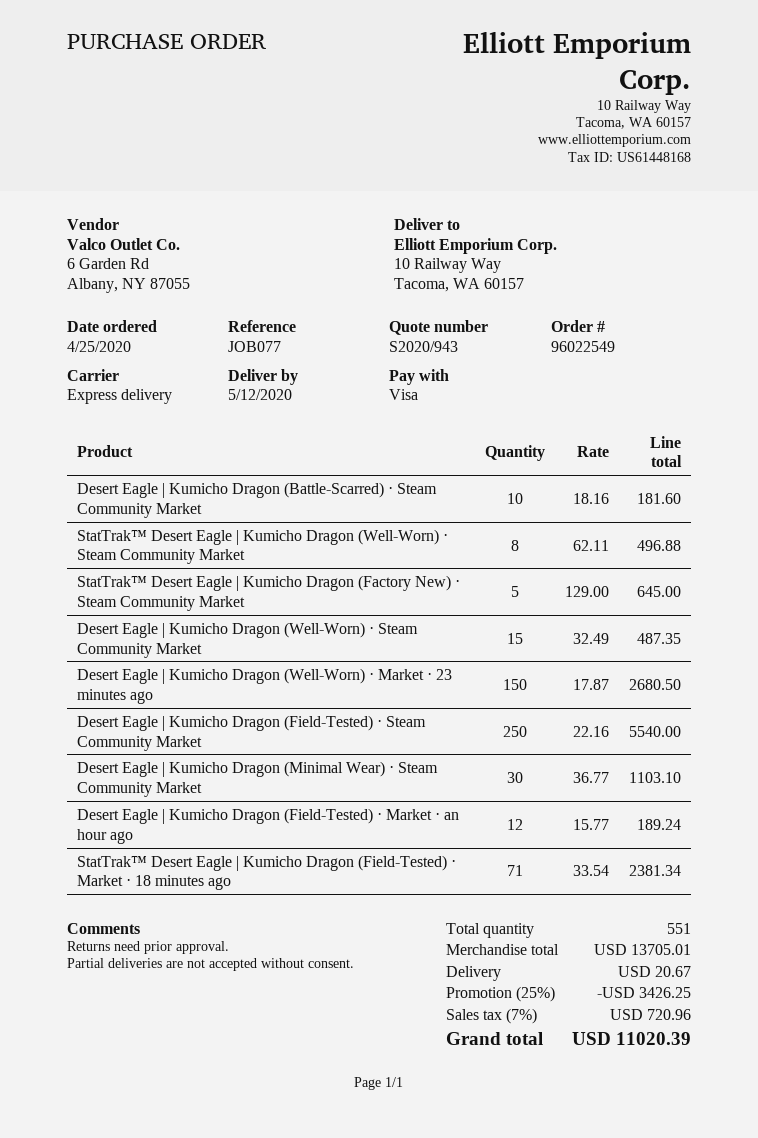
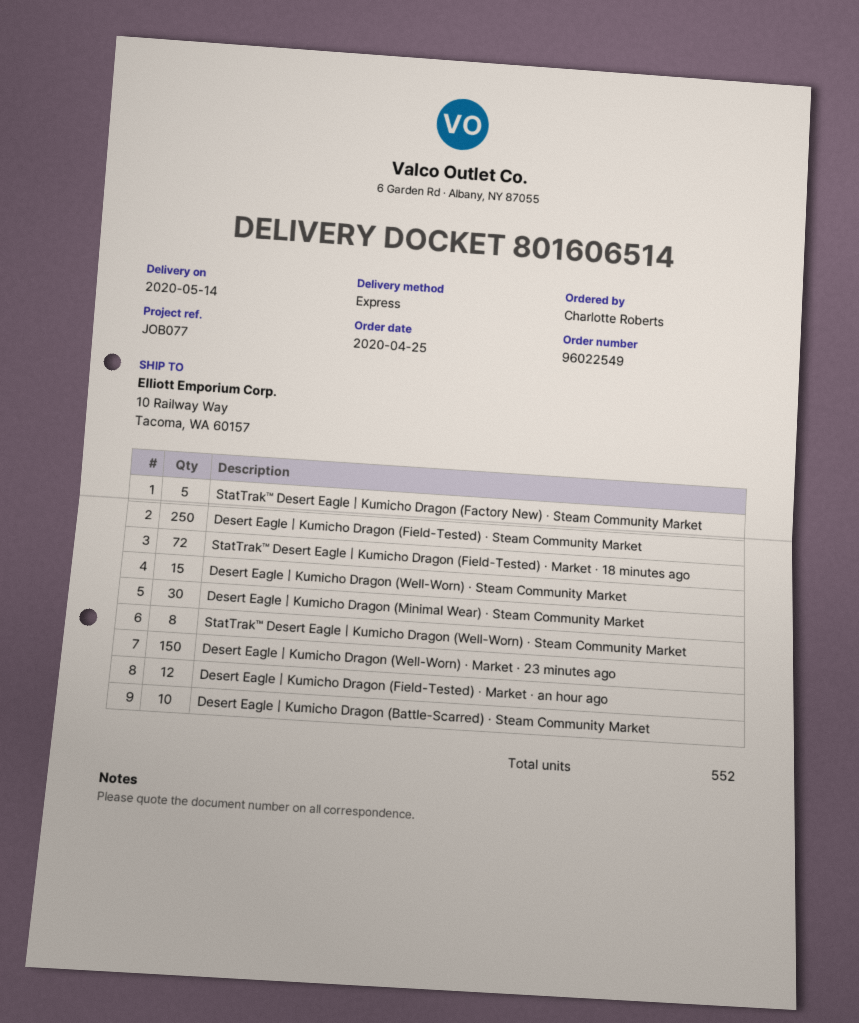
delivery date: 2020-05-12 -> 2020-05-14
StatTrak™ Desert Eagle | Kumicho Dragon (Field-Tested) · Market · 18 minutes ago: 71 -> 72
total quantity: 551 -> 552

